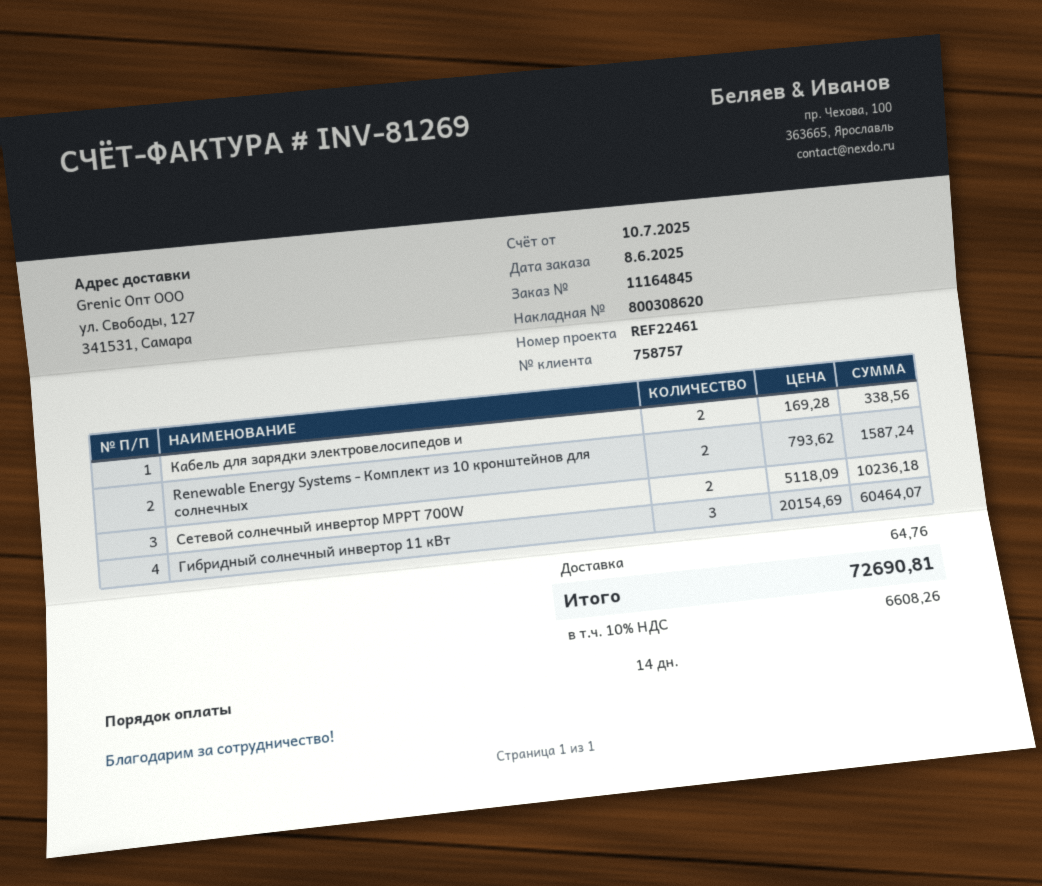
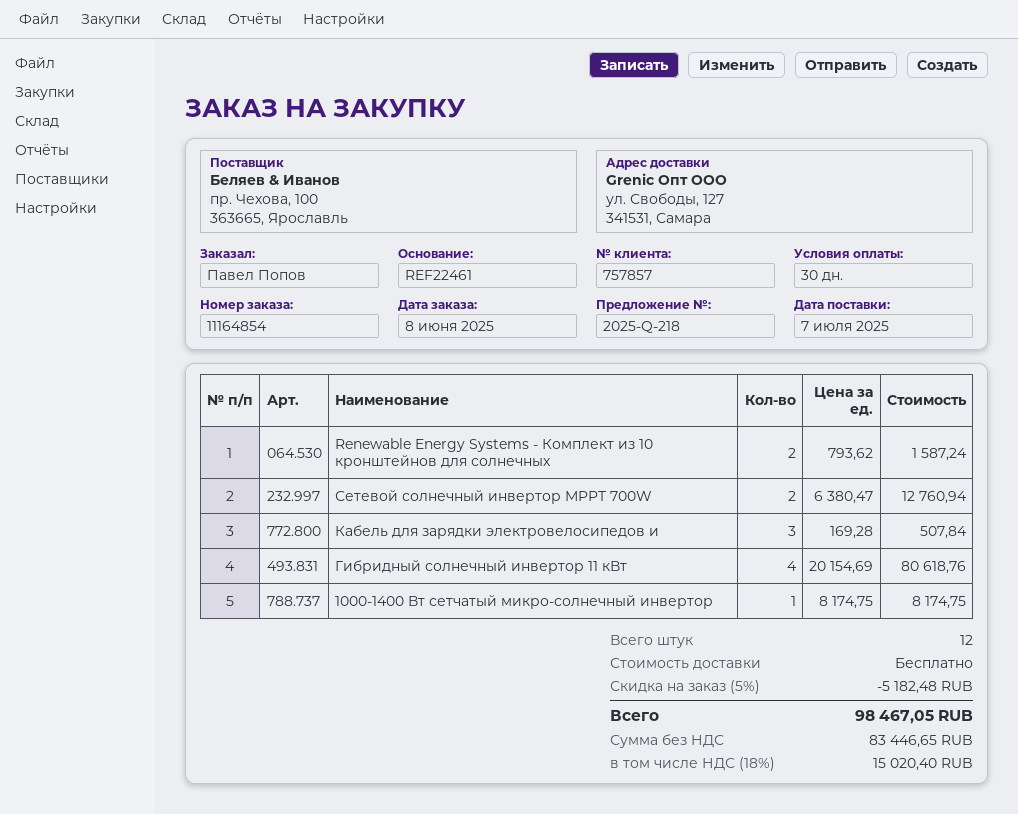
order number: 11164845 -> 11164854
payment terms: 14 days -> 30 days
customer number: 758757 -> 757857
Кабель для зарядки электровелосипедов и: 2 x 169.28 = 338.56 -> 3 x 169.28 = 507.84
Сетевой солнечный инвертор MPPT 700W: 2 x 5118.09 = 10236.18 -> 2 x 6380.47 = 12760.94
Гибридный солнечный инвертор 11 кВт: 3 x 20154.69 = 60464.07 -> 4 x 20154.69 = 80618.76
1000-1400 Вт сетчатый микро-солнечный инвертор: none -> 1 x 8174.75 = 8174.75
discount: none -> 5% = 5182.48
shipping: 64.76 -> 0.00
tax: 10% = 6608.26 -> 18% = 15020.40
total: 72690.81 -> 98467.05

